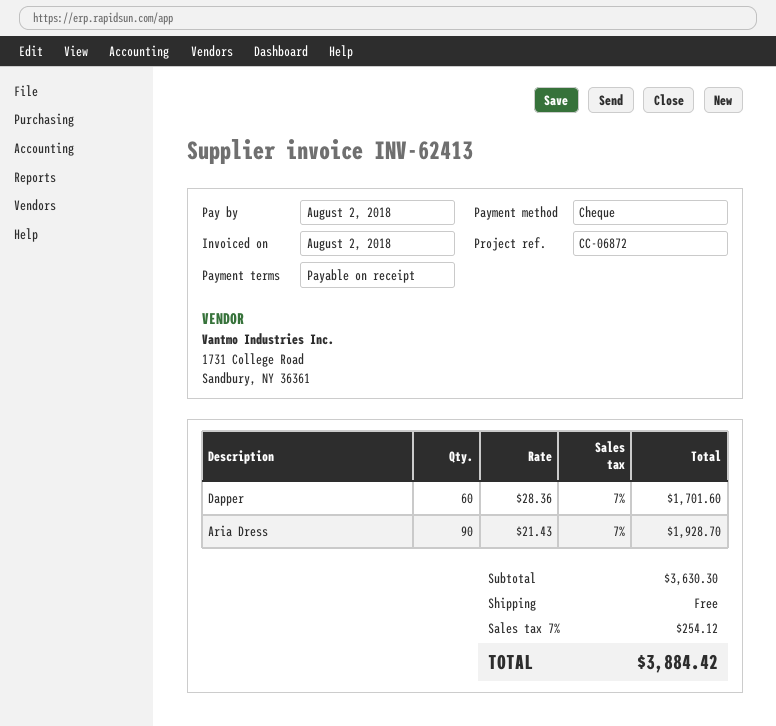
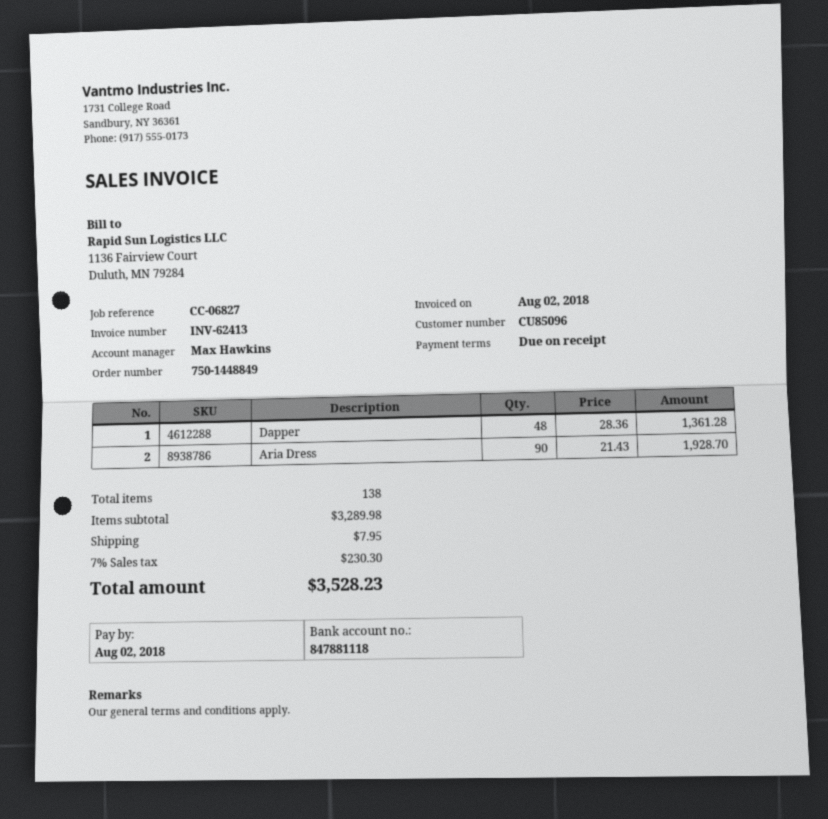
reference: CC-06872 -> CC-06827
Dapper: 60 x 28.36 = 1701.60 -> 48 x 28.36 = 1361.28
subtotal: 3630.30 -> 3289.98
shipping: 0.00 -> 7.95
tax: 7% = 254.12 -> 7% = 230.30
total: 3884.42 -> 3528.23

